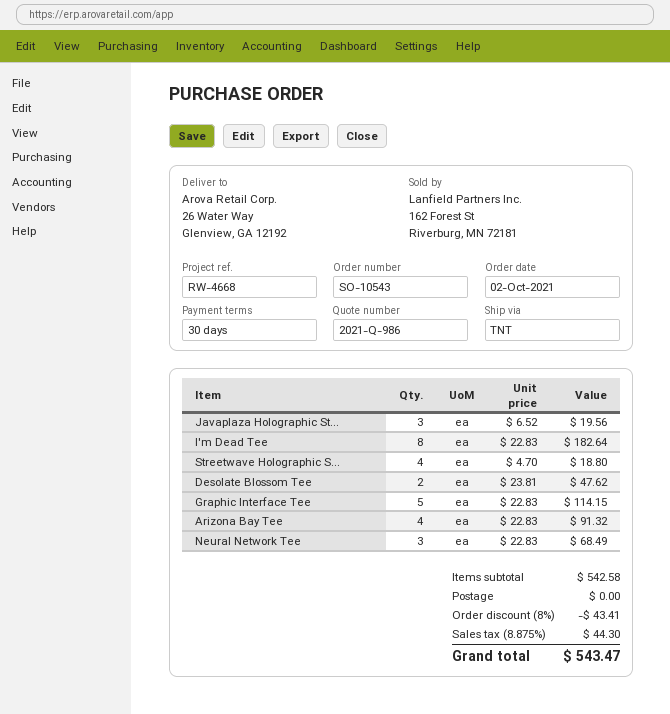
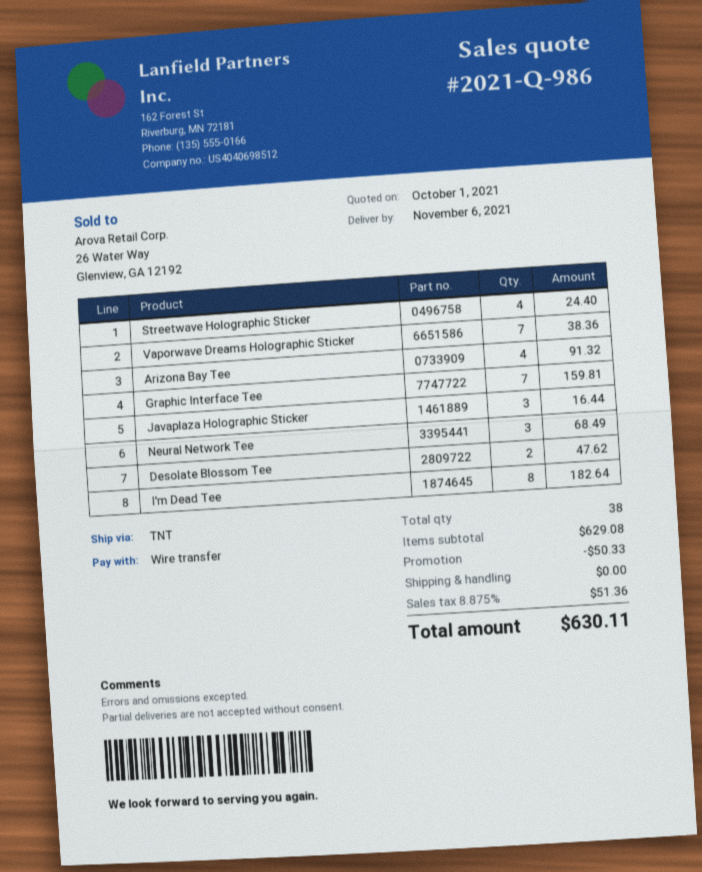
Javaplaza Holographic St...: 3 for 19.56 -> 3 for 16.44
Streetwave Holographic S...: 4 for 18.80 -> 4 for 24.40
Graphic Interface Tee: 5 for 114.15 -> 7 for 159.81
Vaporwave Dreams Holographic Sticker: none -> 7 for 38.36
subtotal: 542.58 -> 629.08
discount: 43.41 -> 50.33
tax: 8.875% = 44.30 -> 8.875% = 51.36
total: 543.47 -> 630.11

